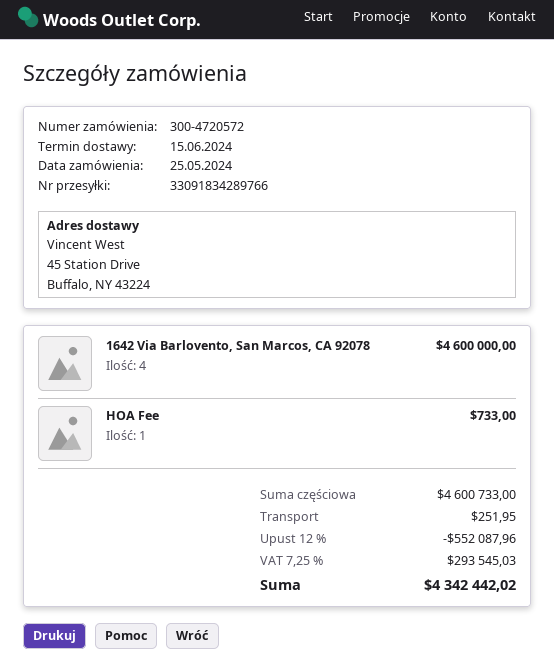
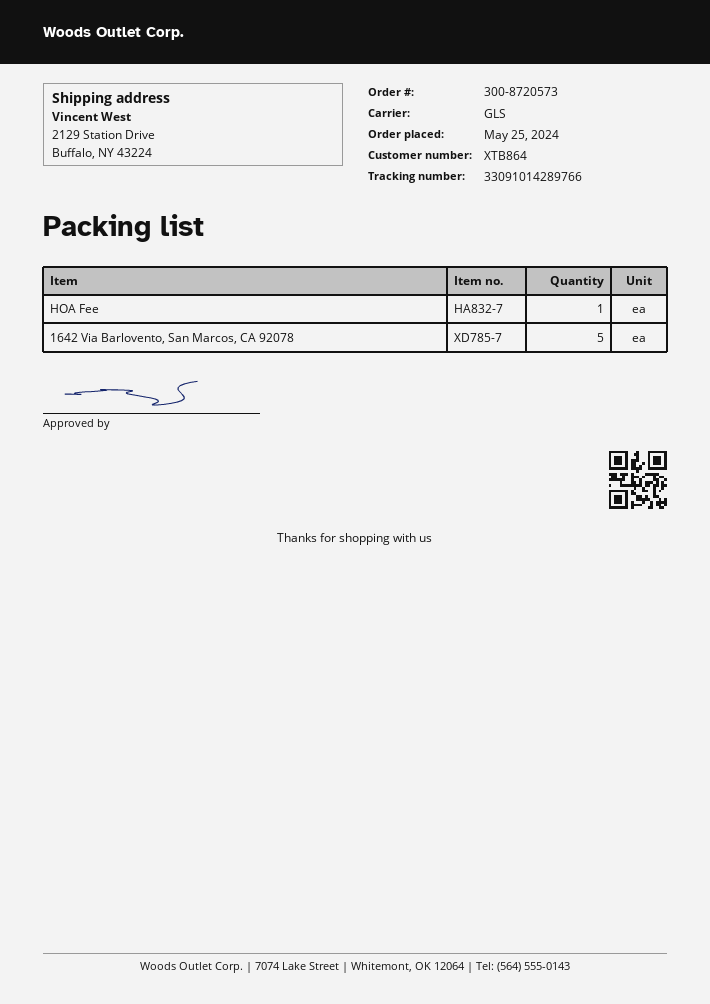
order number: 300-4720572 -> 300-8720573
tracking number: 33091834289766 -> 33091014289766
ship to: 45 Station Drive, Buffalo, NY 43224 -> 2129 Station Drive, Buffalo, NY 43224
1642 Via Barlovento, San Marcos, CA 92078: 4 -> 5

